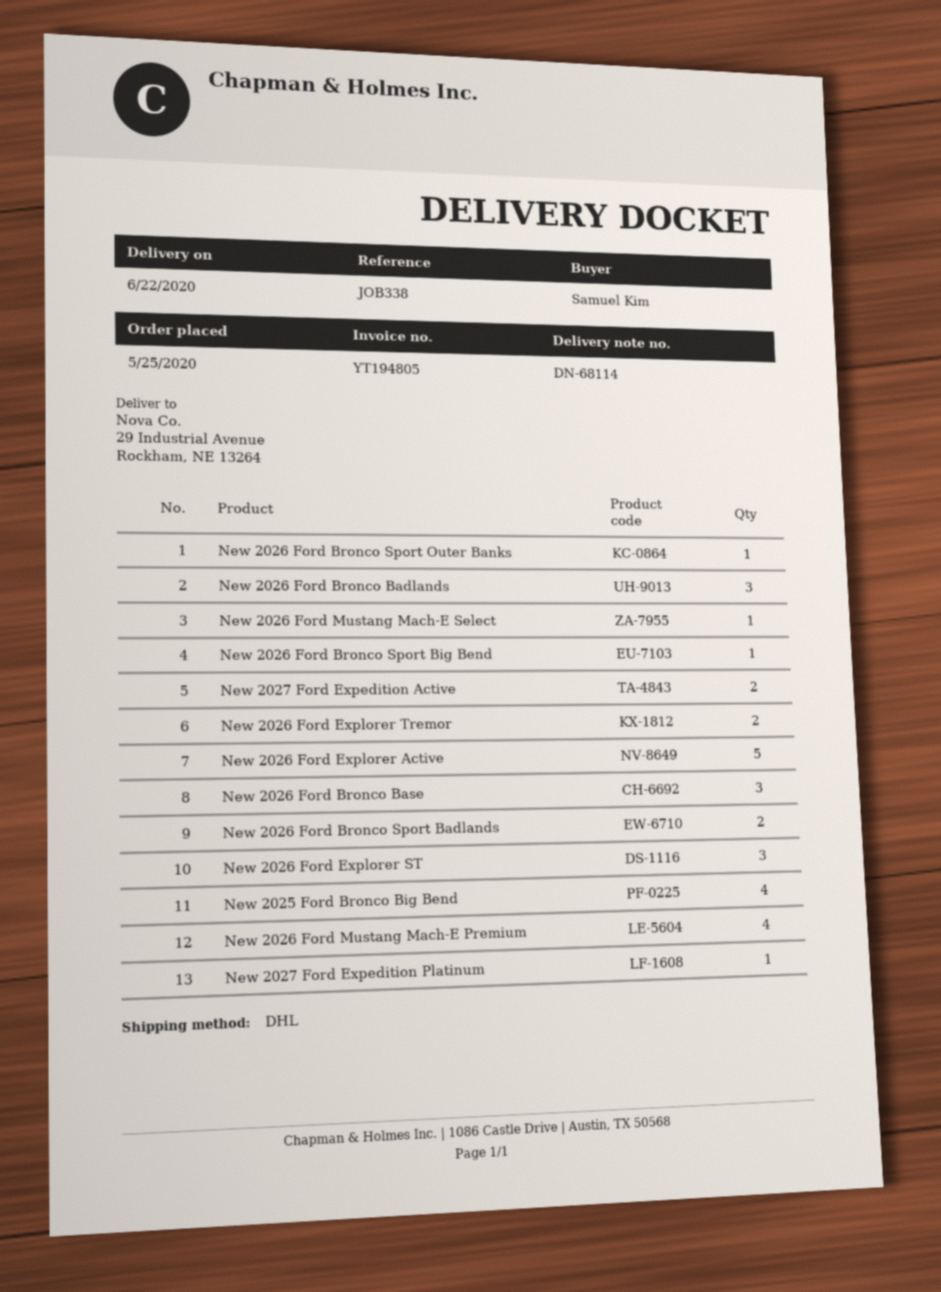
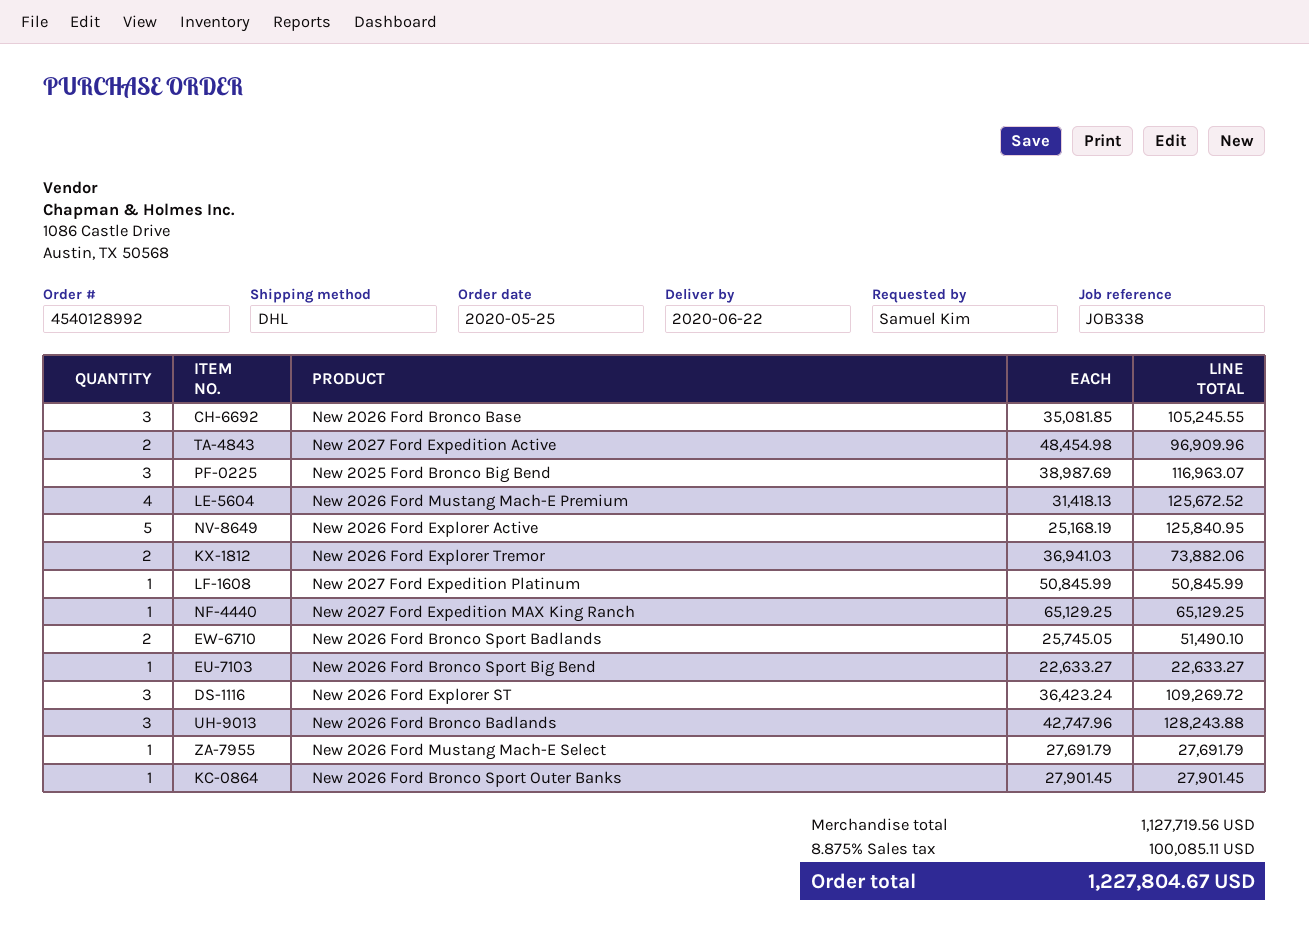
New 2025 Ford Bronco Big Bend: 4 -> 3
New 2027 Ford Expedition MAX King Ranch: none -> 1

